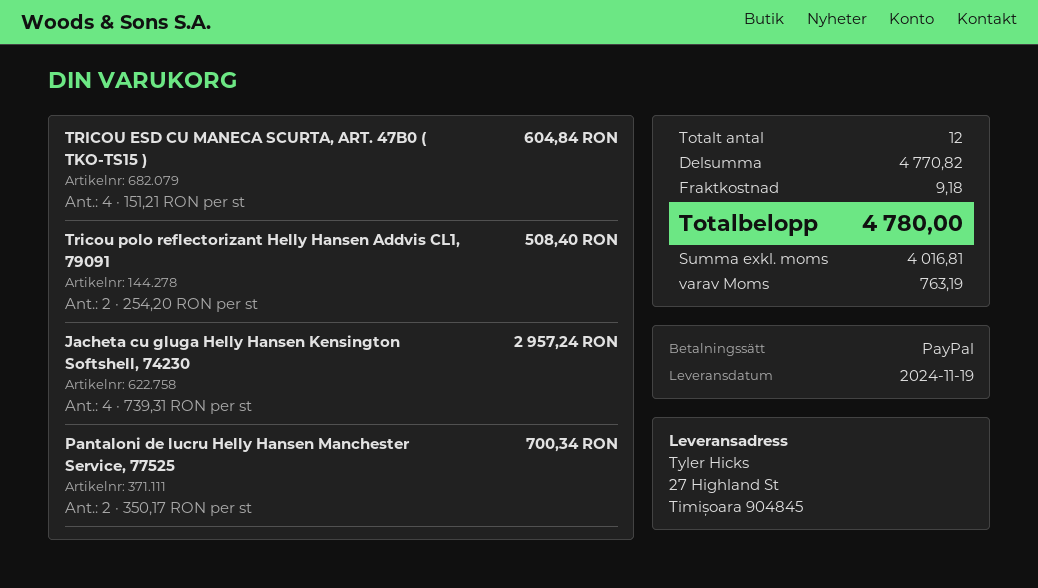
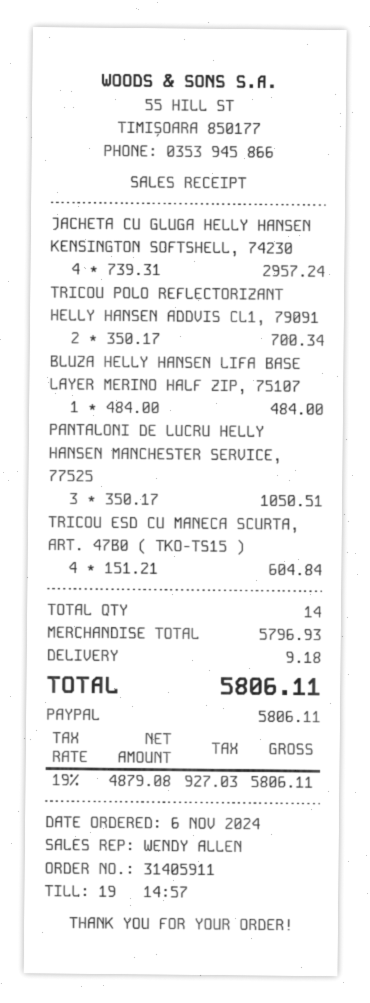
Tricou polo reflectorizant Helly Hansen Addvis CL1, 79091: 2 x 254.20 = 508.40 -> 2 x 350.17 = 700.34
Pantaloni de lucru Helly Hansen Manchester Service, 77525: 2 x 350.17 = 700.34 -> 3 x 350.17 = 1050.51
BLUZA HELLY HANSEN LIFA BASE LAYER MERINO HALF ZIP, 75107: none -> 1 x 484.00 = 484.00
total quantity: 12 -> 14
subtotal: 4770.82 -> 5796.93
net: 4016.81 -> 4879.08
tax: 763.19 -> 927.03
total: 4780.00 -> 5806.11

